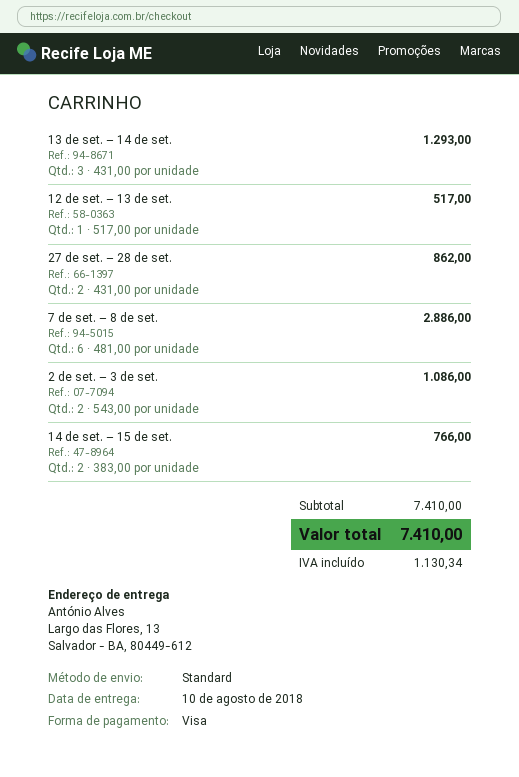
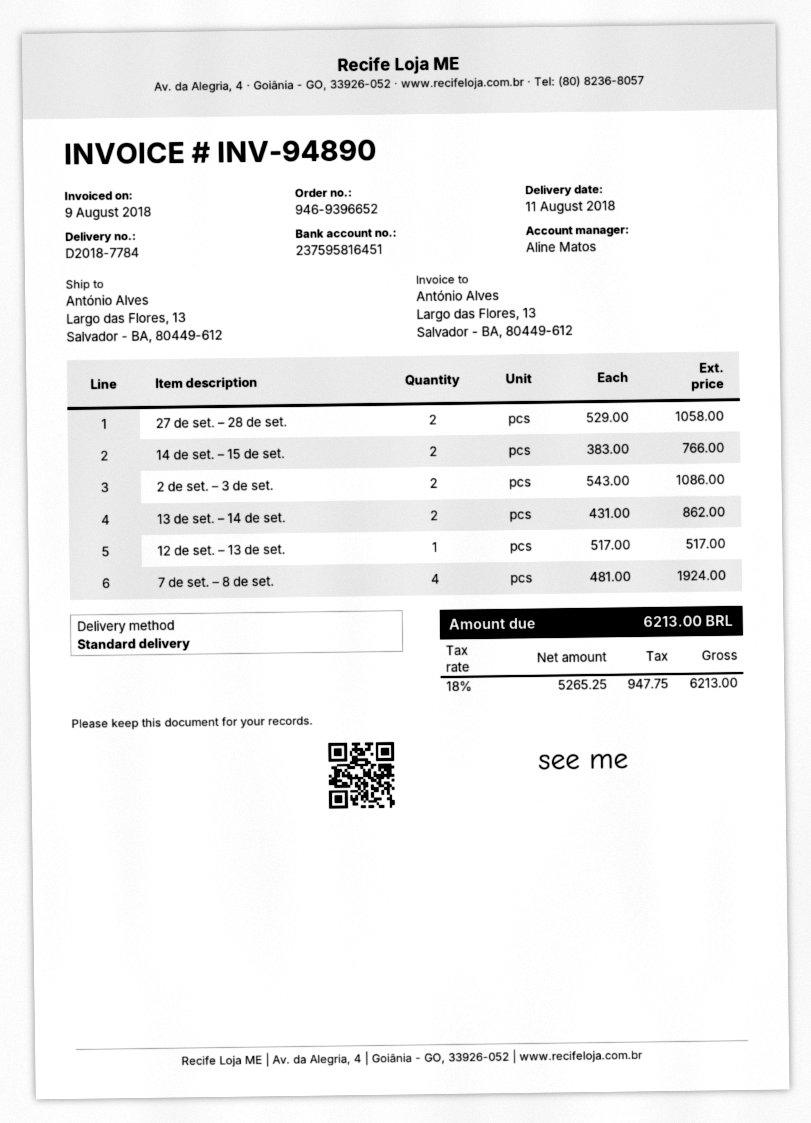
delivery date: 2018-08-10 -> 2018-08-11
13 de set. – 14 de set.: 3 x 431.00 = 1293.00 -> 2 x 431.00 = 862.00
27 de set. – 28 de set.: 2 x 431.00 = 862.00 -> 2 x 529.00 = 1058.00
7 de set. – 8 de set.: 6 x 481.00 = 2886.00 -> 4 x 481.00 = 1924.00
tax: 1130.34 -> 947.75
total: 7410.00 -> 6213.00

